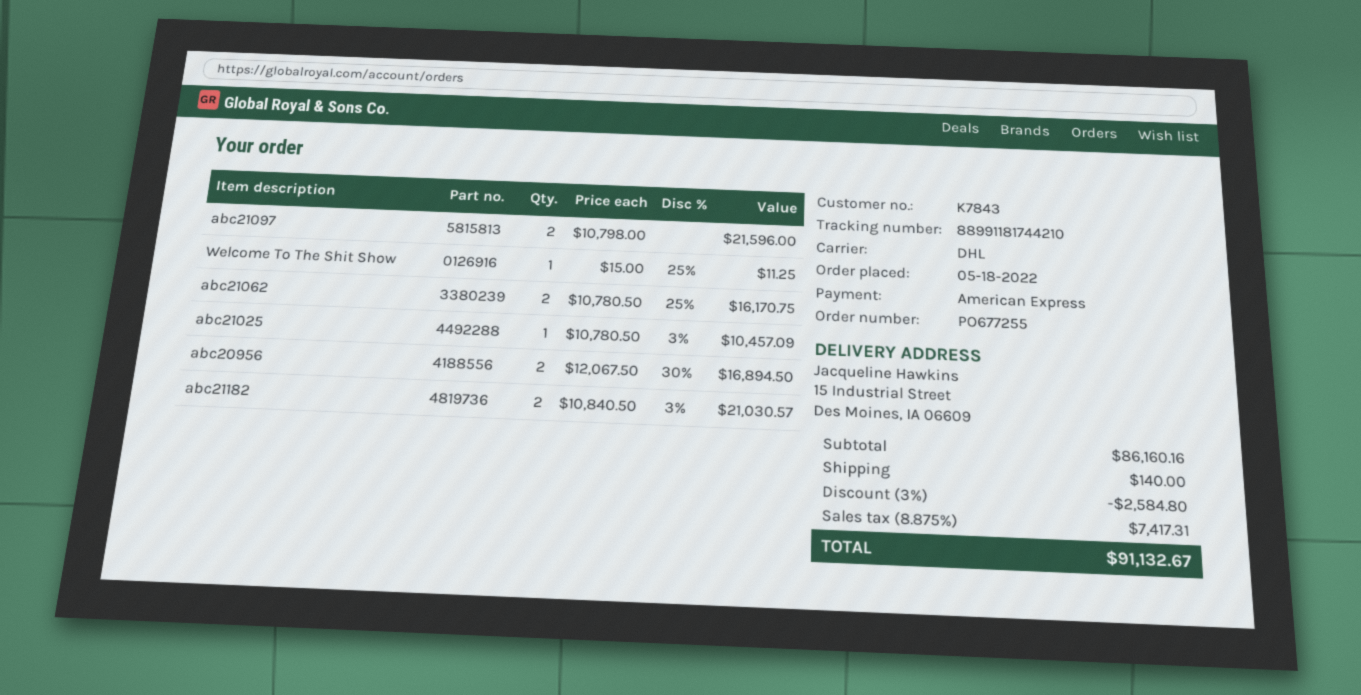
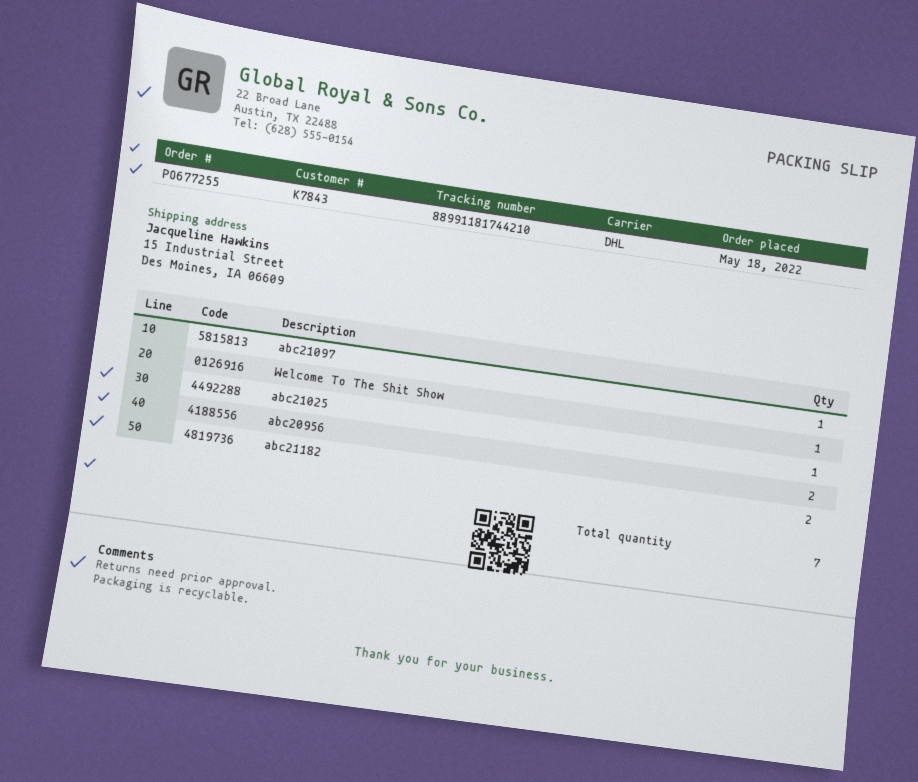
abc21097: 2 -> 1
abc21062: 2 -> none

